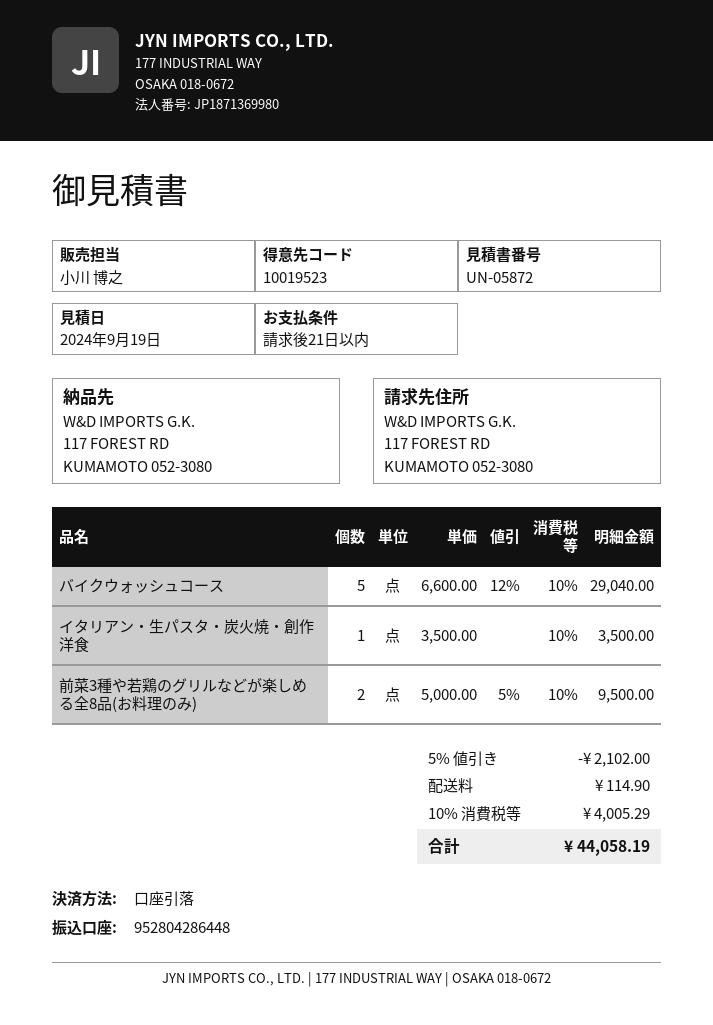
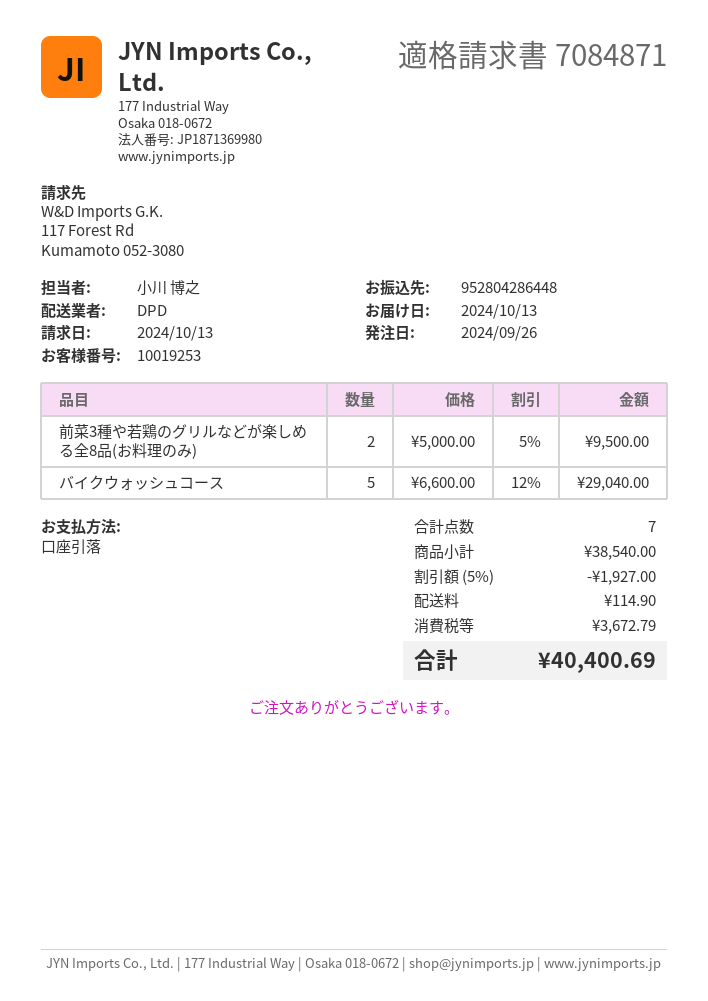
customer number: 10019523 -> 10019253
イタリアン・生パスタ・炭火焼・創作洋食: 1 x 3500.00 = 3500.00 -> none
discount: 5% = 2102.00 -> 5% = 1927.00
tax: 4005.29 -> 3672.79
total: 44058.19 -> 40400.69

